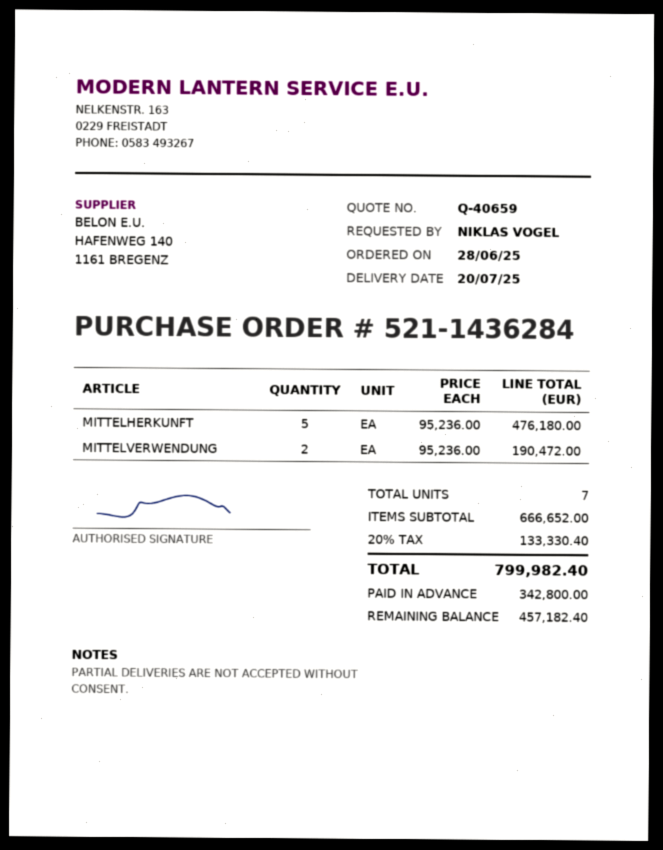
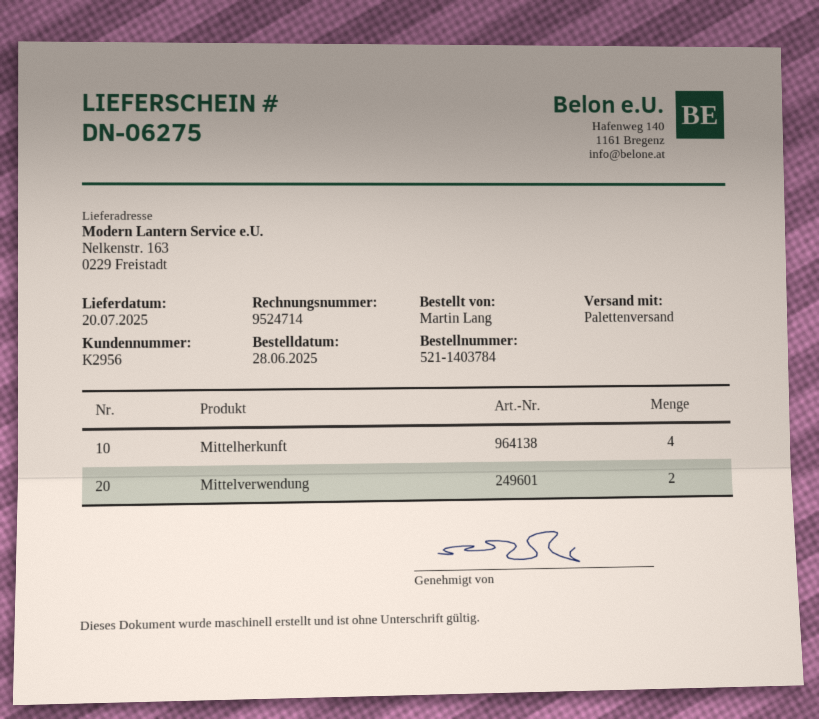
order number: 521-1436284 -> 521-1403784
ordered by: NIKLAS VOGEL -> Martin Lang
MITTELHERKUNFT: 5 -> 4

